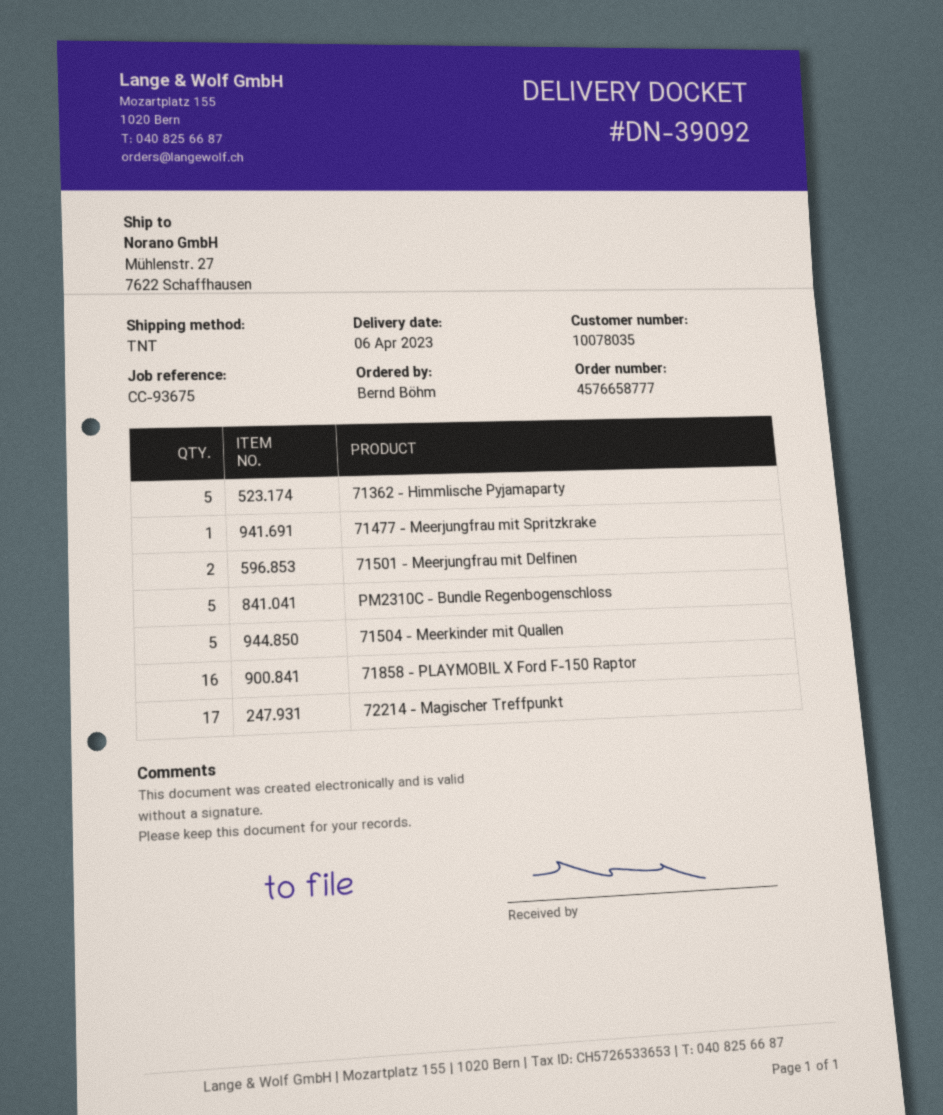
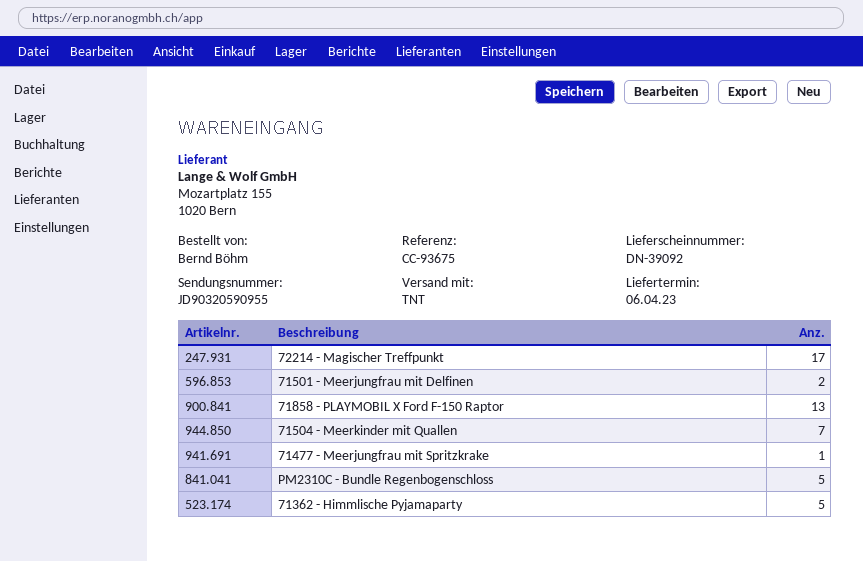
71504 - Meerkinder mit Quallen: 5 -> 7
71858 - PLAYMOBIL X Ford F-150 Raptor: 16 -> 13

